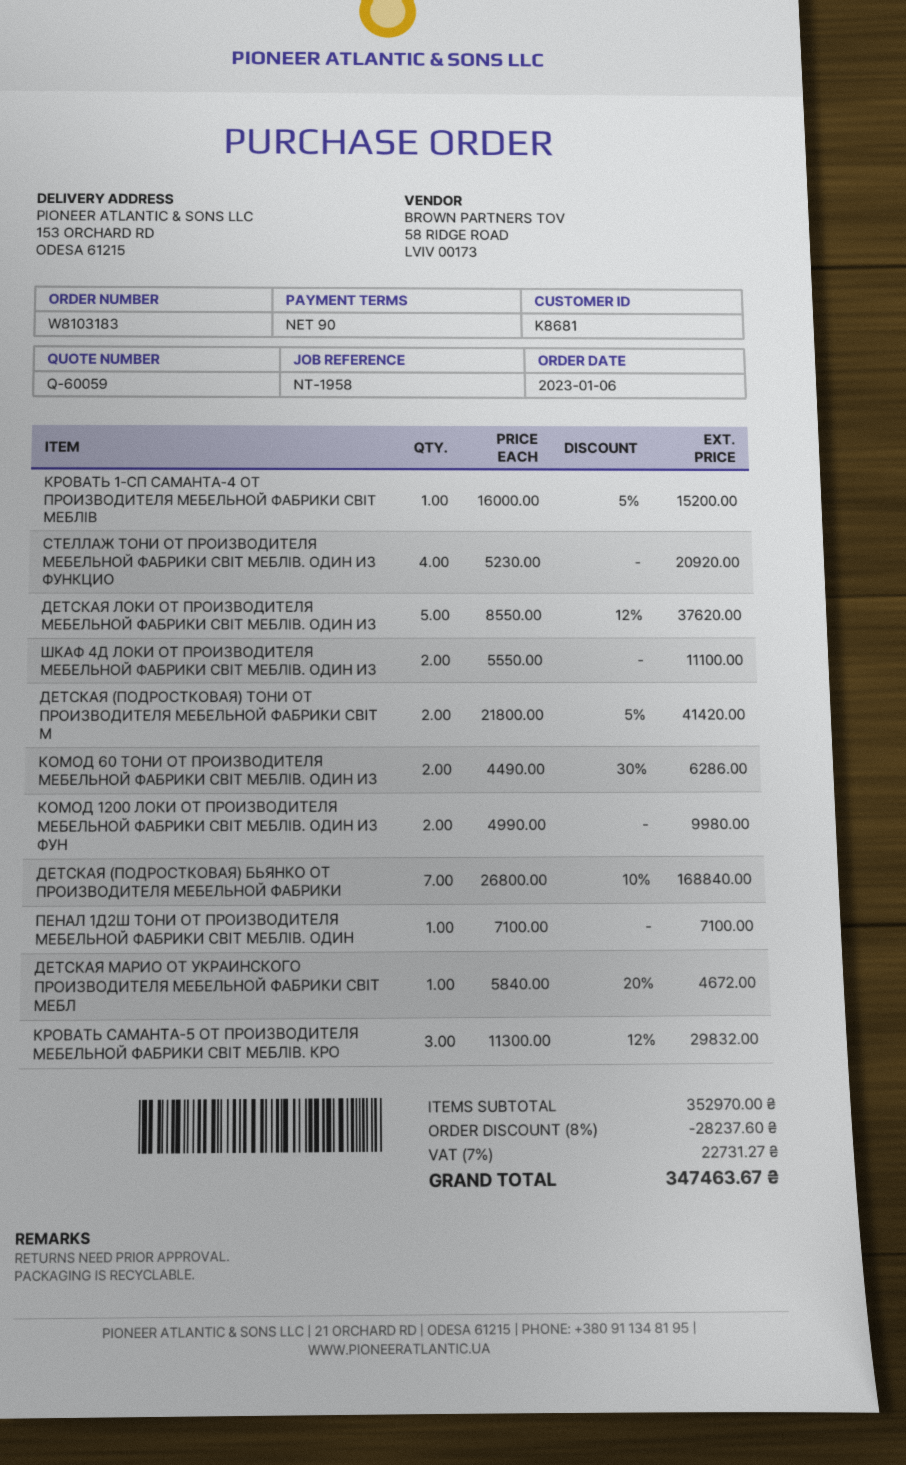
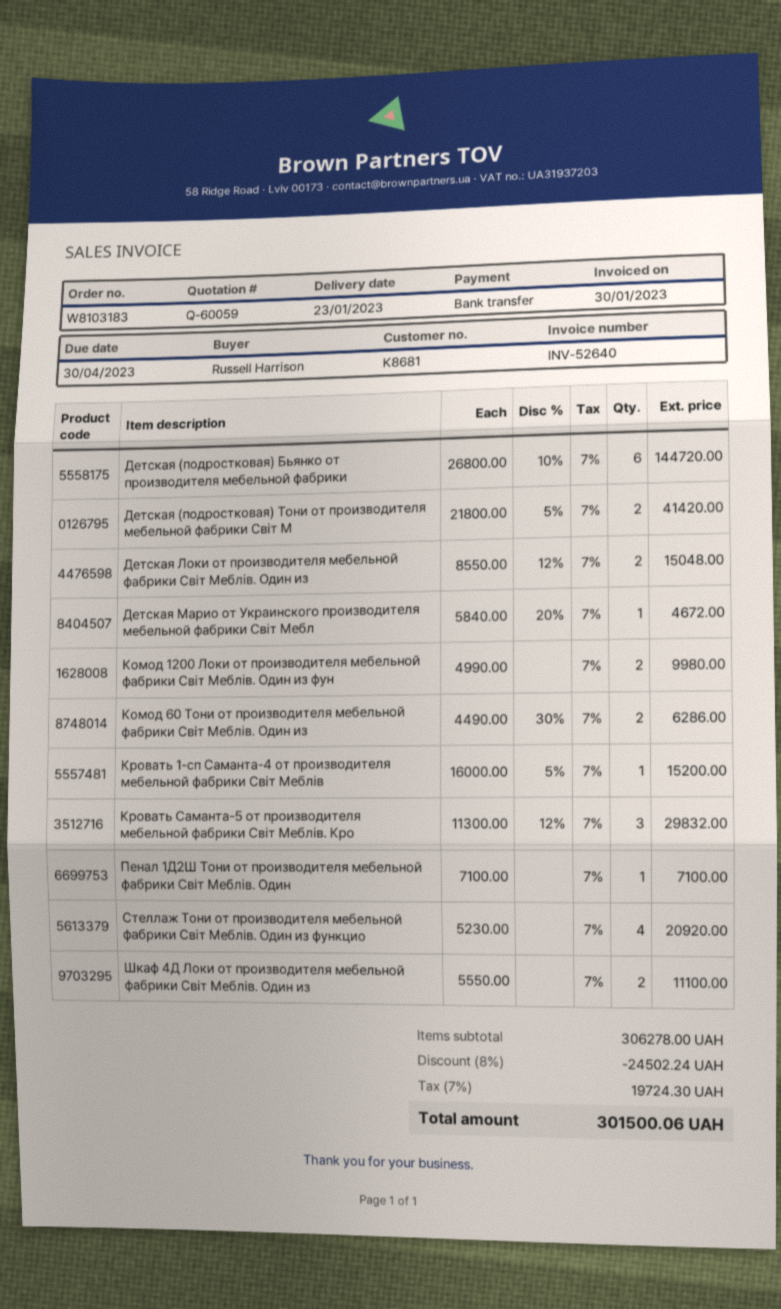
ДЕТСКАЯ ЛОКИ ОТ ПРОИЗВОДИТЕЛЯ МЕБЕЛЬНОЙ ФАБРИКИ СВIТ МЕБЛIВ. ОДИН ИЗ: 5 x 8550.00 - 12% = 37620.00 -> 2 x 8550.00 - 12% = 15048.00
ДЕТСКАЯ (ПОДРОСТКОВАЯ) БЬЯНКО ОТ ПРОИЗВОДИТЕЛЯ МЕБЕЛЬНОЙ ФАБРИКИ: 7 x 26800.00 - 10% = 168840.00 -> 6 x 26800.00 - 10% = 144720.00
subtotal: 352970.00 -> 306278.00
discount: 8% = 28237.60 -> 8% = 24502.24
tax: 7% = 22731.27 -> 7% = 19724.30
total: 347463.67 -> 301500.06

